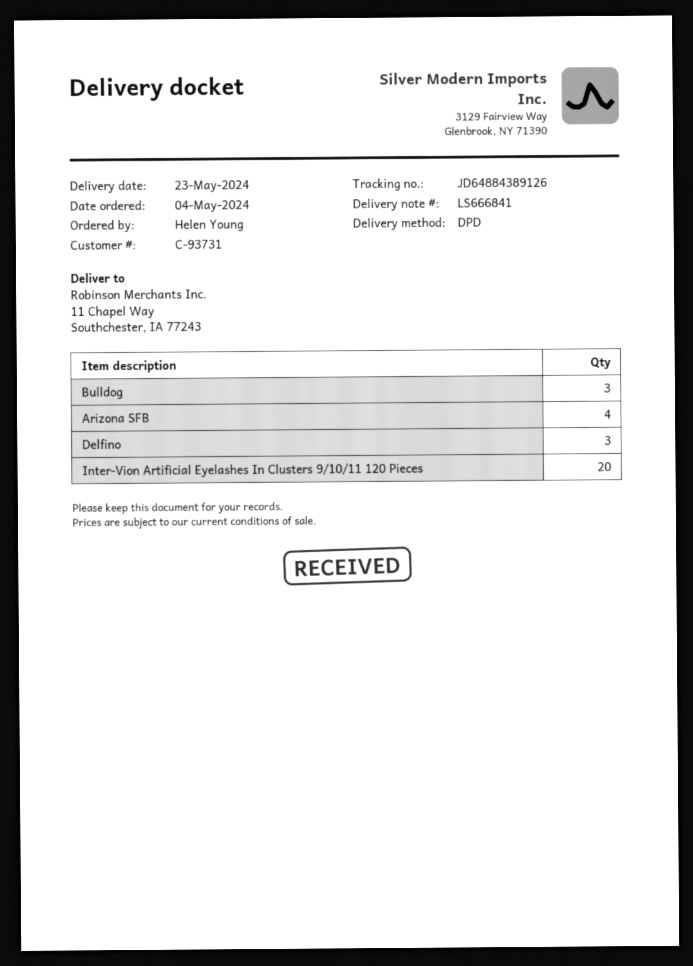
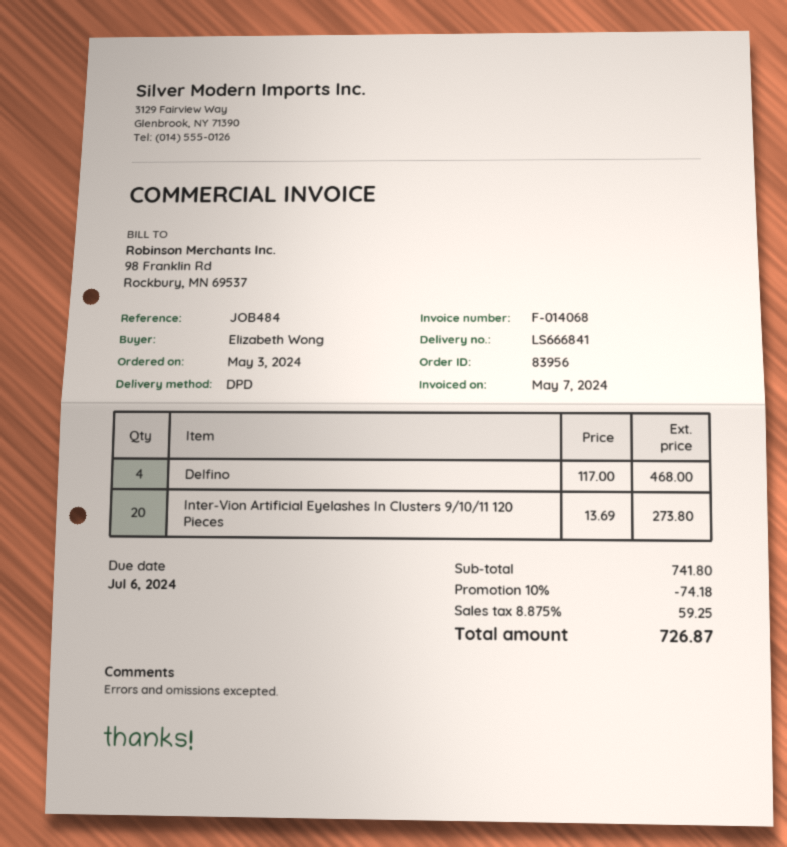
order date: 2024-05-04 -> 2024-05-03
ordered by: Helen Young -> Elizabeth Wong
Bulldog: 3 -> none
Arizona SFB: 4 -> none
Delfino: 3 -> 4

